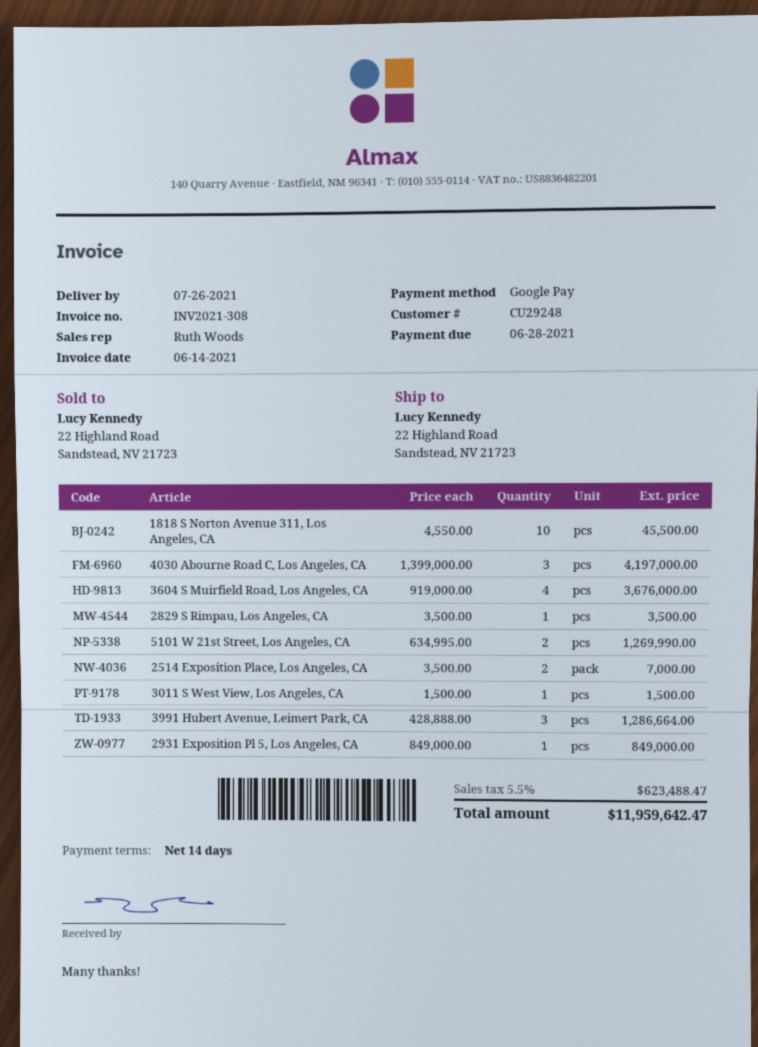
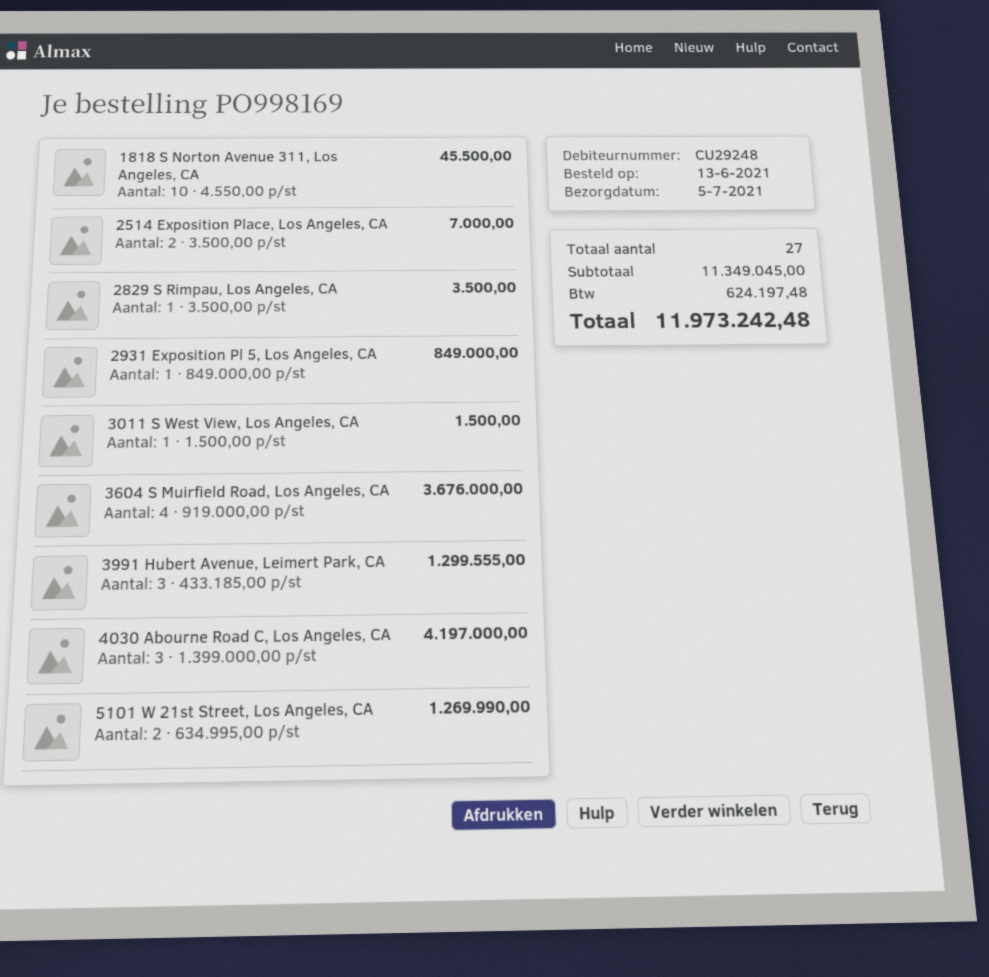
delivery date: 2021-07-26 -> 2021-07-05
3991 Hubert Avenue, Leimert Park, CA: 3 x 428888.00 = 1286664.00 -> 3 x 433185.00 = 1299555.00
tax: 623488.47 -> 624197.48
total: 11959642.47 -> 11973242.48

